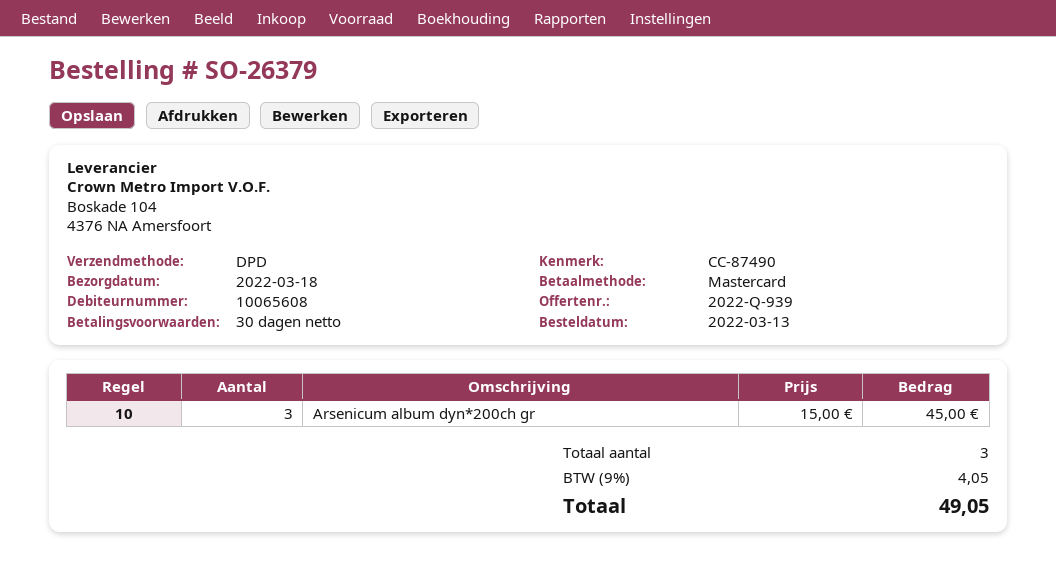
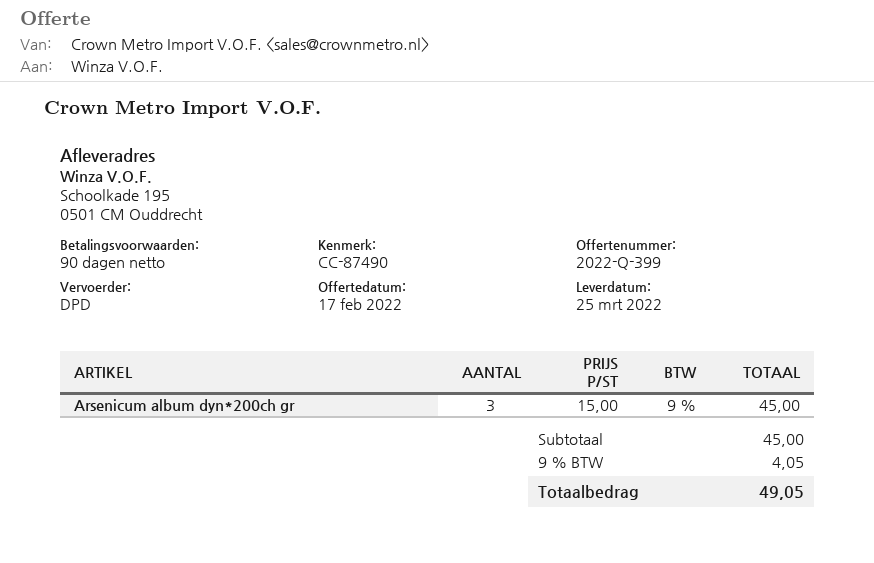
quote number: 2022-Q-939 -> 2022-Q-399
delivery date: 2022-03-18 -> 2022-03-25
payment terms: 30 days -> 90 days

